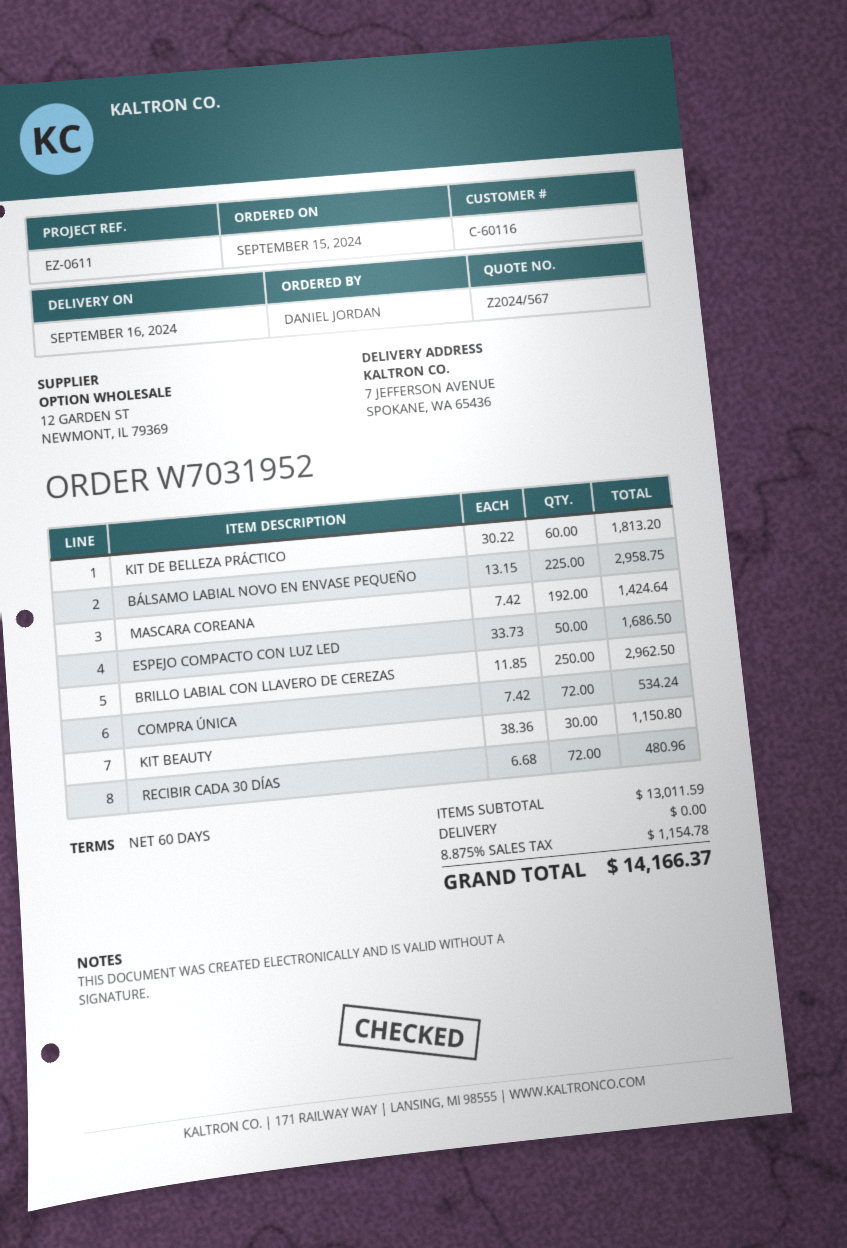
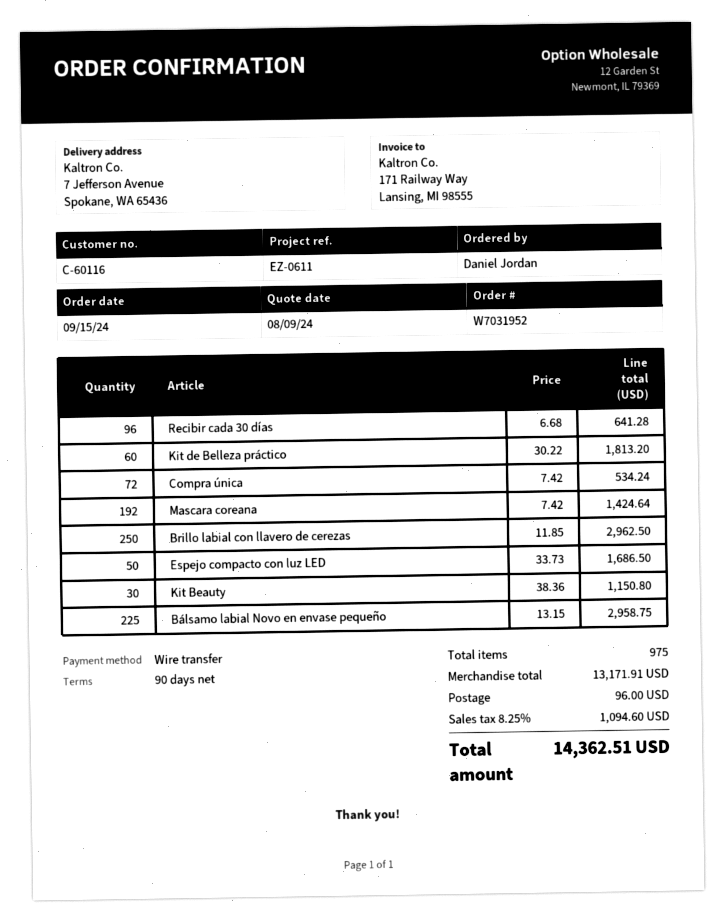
payment terms: 60 days -> 90 days
RECIBIR CADA 30 DÍAS: 72 x 6.68 = 480.96 -> 96 x 6.68 = 641.28
subtotal: 13011.59 -> 13171.91
shipping: 0.00 -> 96.00
tax: 8.875% = 1154.78 -> 8.25% = 1094.60
total: 14166.37 -> 14362.51

